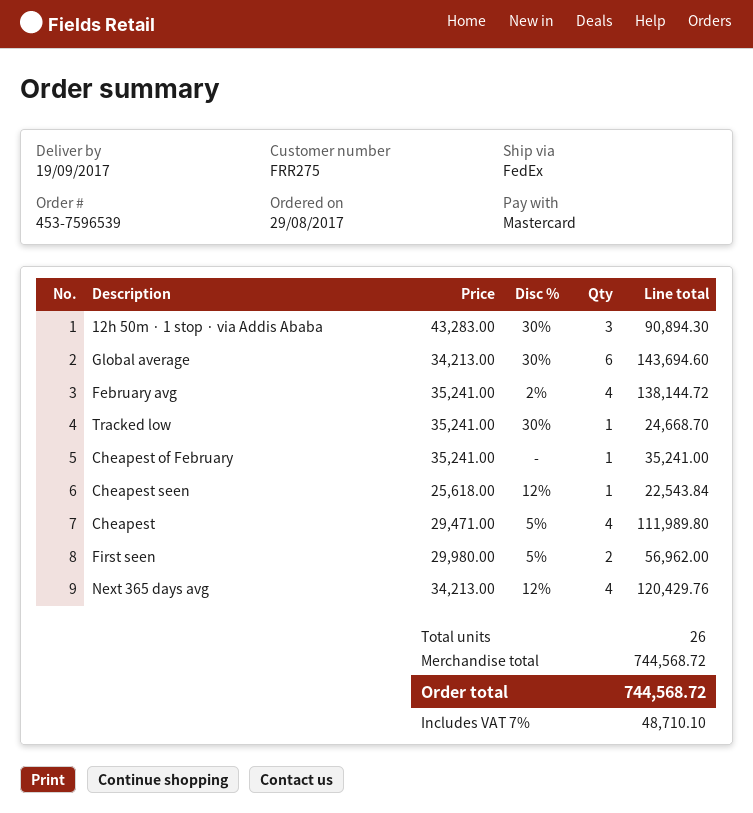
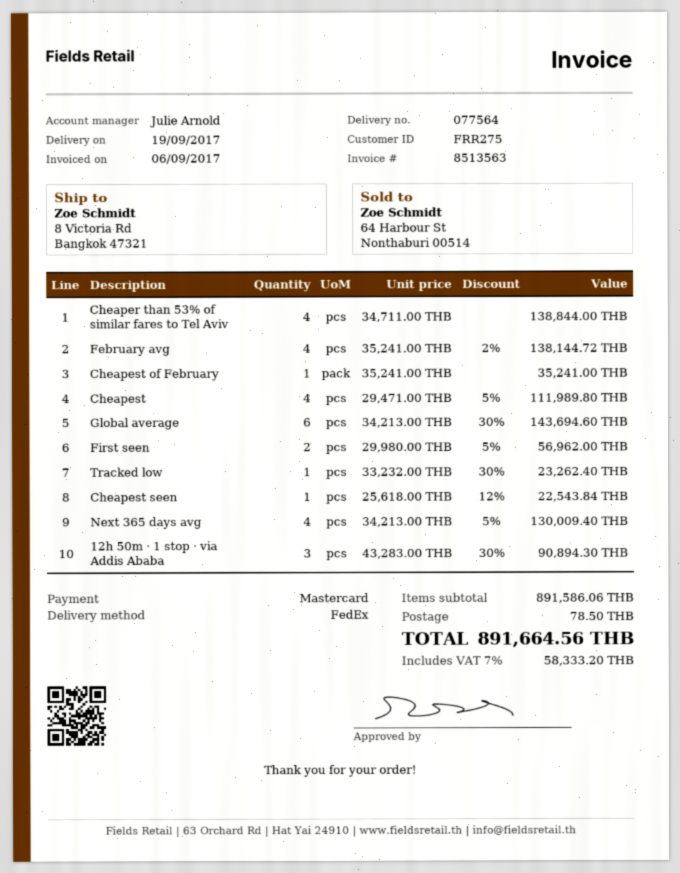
Tracked low: 1 x 35241.00 - 30% = 24668.70 -> 1 x 33232.00 - 30% = 23262.40
Next 365 days avg: 4 x 34213.00 - 12% = 120429.76 -> 4 x 34213.00 - 5% = 130009.40
Cheaper than 53% of similar fares to Tel Aviv: none -> 4 x 34711.00 = 138844.00
subtotal: 744568.72 -> 891586.06
shipping: none -> 78.50
tax: 7% = 48710.10 -> 7% = 58333.20
total: 744568.72 -> 891664.56

